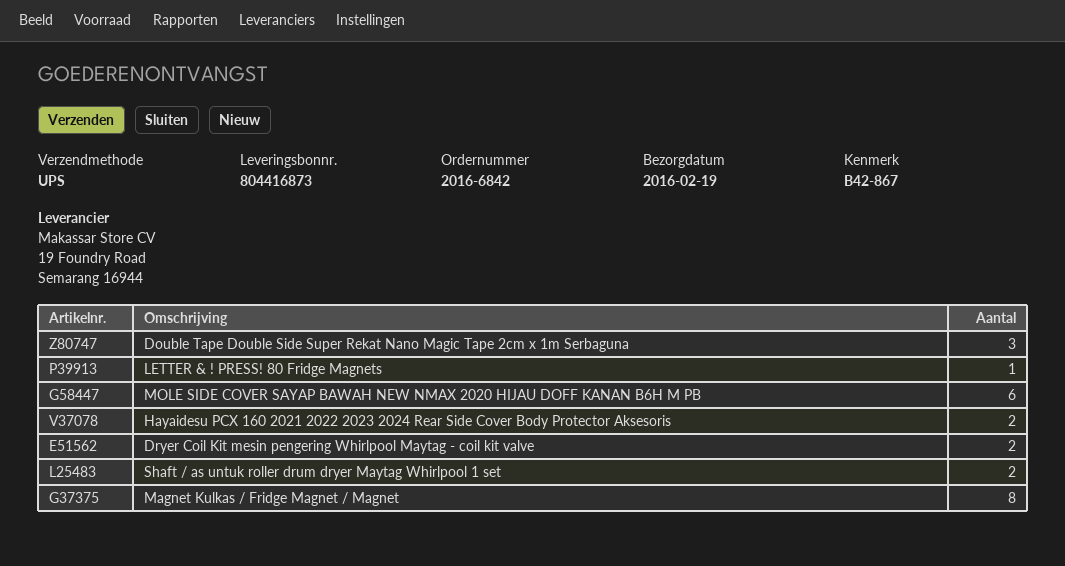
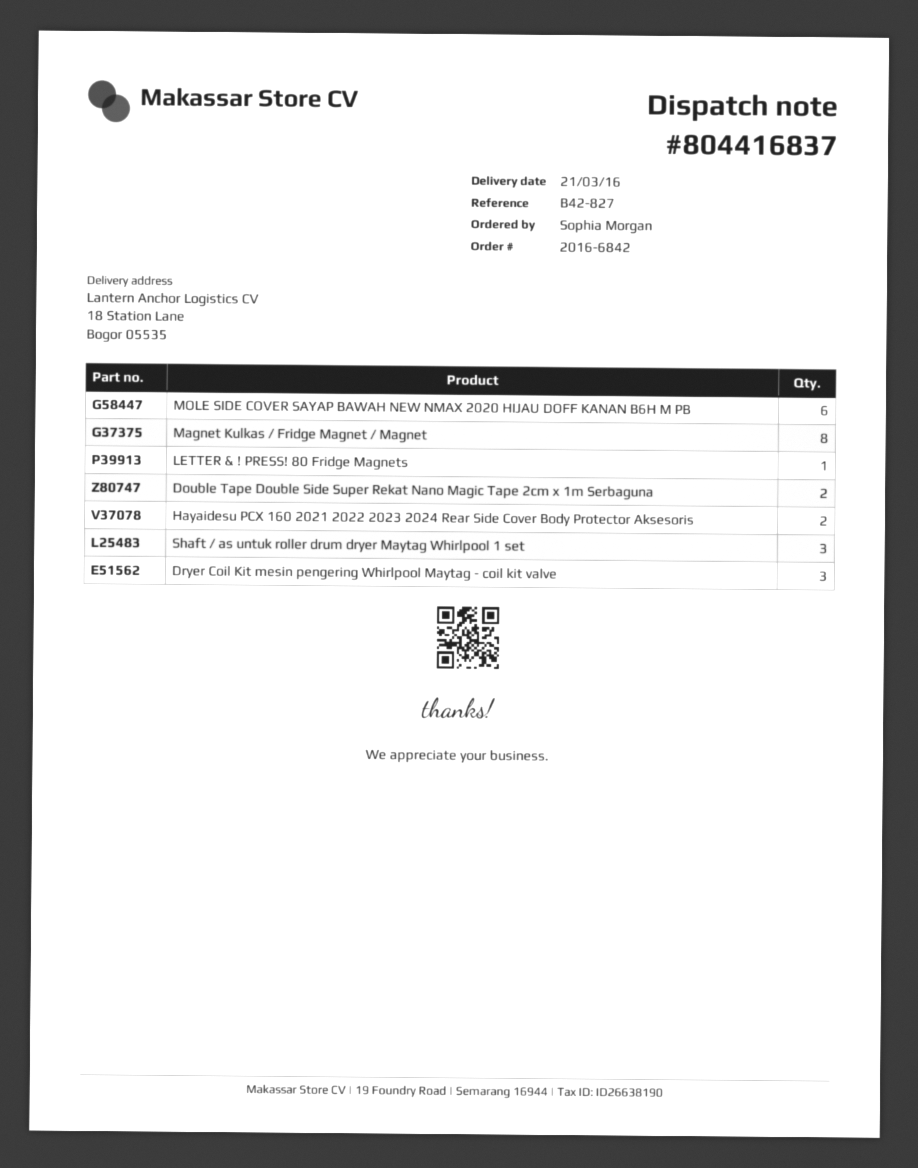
delivery note number: 804416873 -> 804416837
delivery date: 2016-02-19 -> 2016-03-21
reference: B42-867 -> B42-827
Double Tape Double Side Super Rekat Nano Magic Tape 2cm x 1m Serbaguna: 3 -> 2
Dryer Coil Kit mesin pengering Whirlpool Maytag - coil kit valve: 2 -> 3
Shaft / as untuk roller drum dryer Maytag Whirlpool 1 set: 2 -> 3

